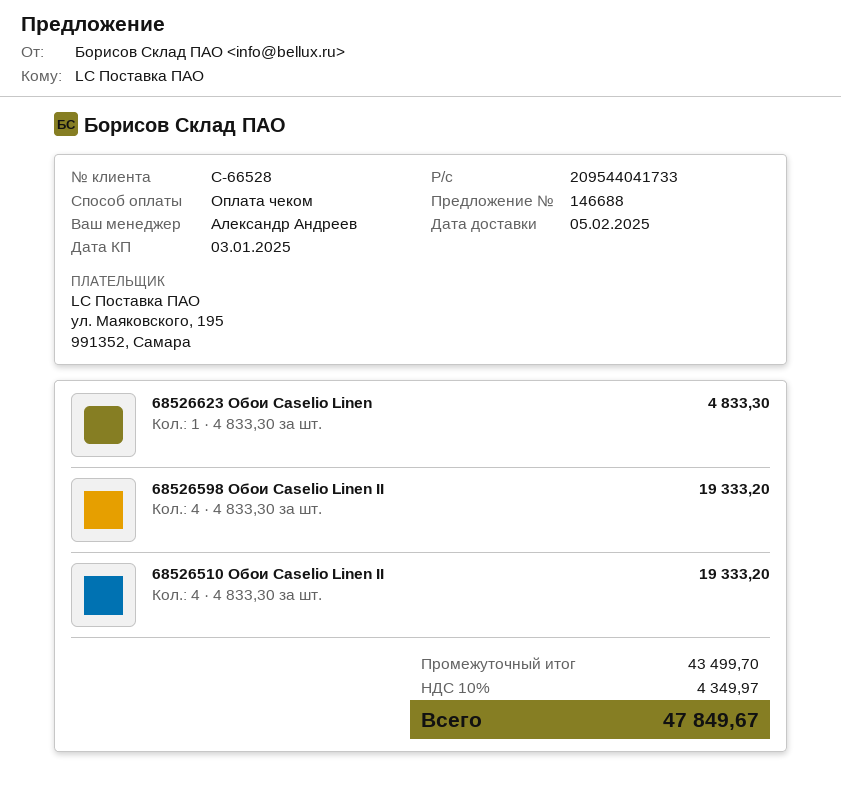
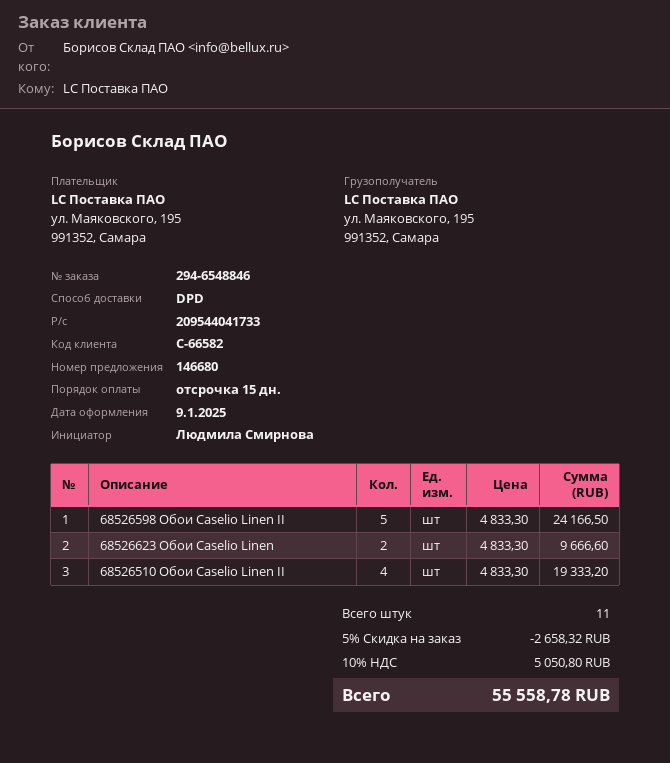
quote number: 146688 -> 146680
customer number: C-66528 -> C-66582
68526623 Обои Caselio Linen: 1 x 4833.30 = 4833.30 -> 2 x 4833.30 = 9666.60
68526598 Обои Caselio Linen II: 4 x 4833.30 = 19333.20 -> 5 x 4833.30 = 24166.50
discount: none -> 5% = 2658.32
tax: 10% = 4349.97 -> 10% = 5050.80
total: 47849.67 -> 55558.78

